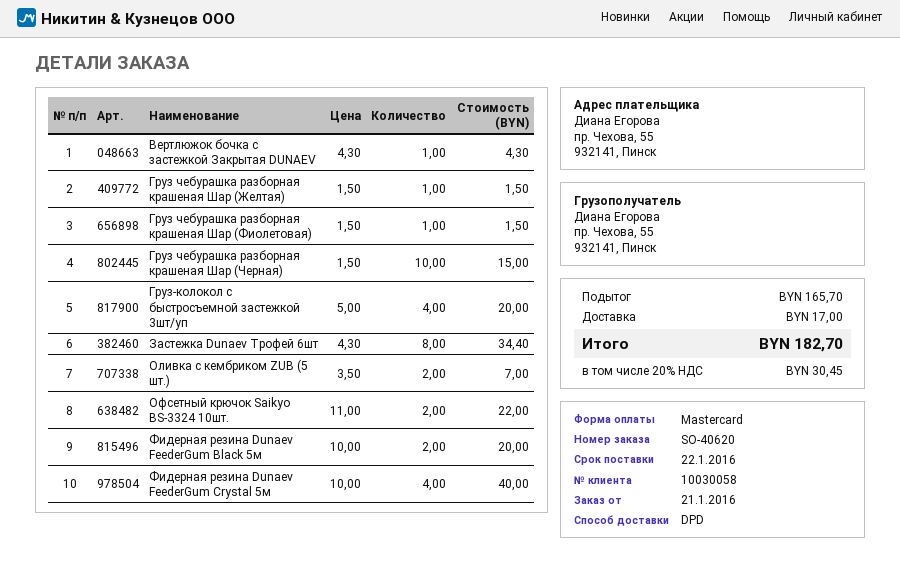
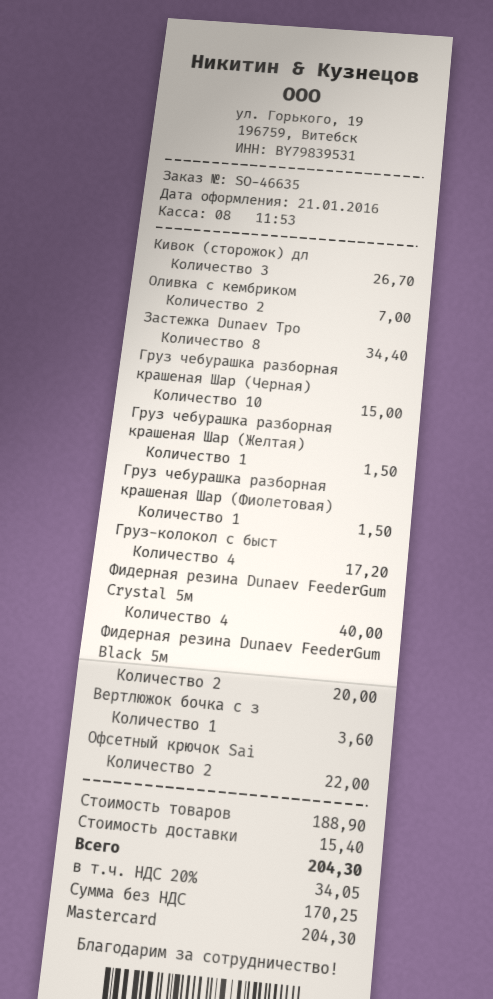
order number: SO-40620 -> SO-46635
Вертлюжок бочка с застежкой Закрытая DUNAEV: 1 for 4.30 -> 1 for 3.60
Груз-колокол с быстросъемной застежкой 3шт/уп: 4 for 20.00 -> 4 for 17.20
Кивок (сторожок) дл: none -> 3 for 26.70
subtotal: 165.70 -> 188.90
shipping: 17.00 -> 15.40
tax: 20% = 30.45 -> 20% = 34.05
total: 182.70 -> 204.30

